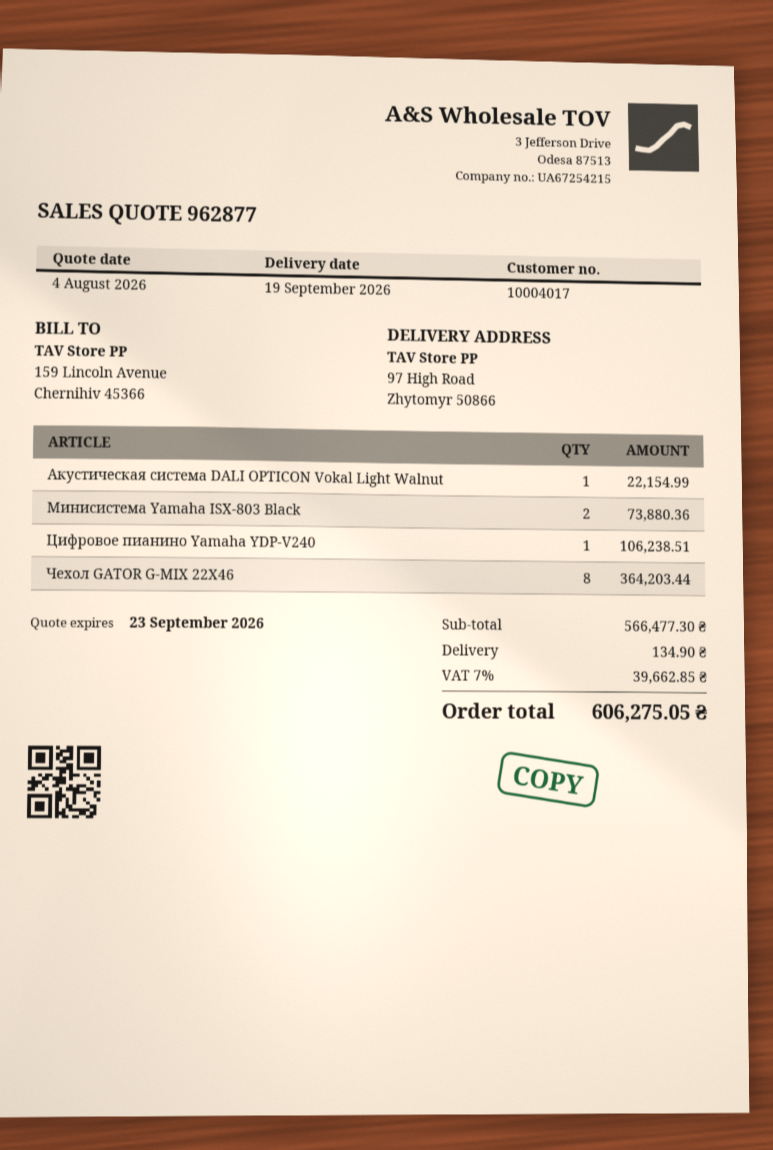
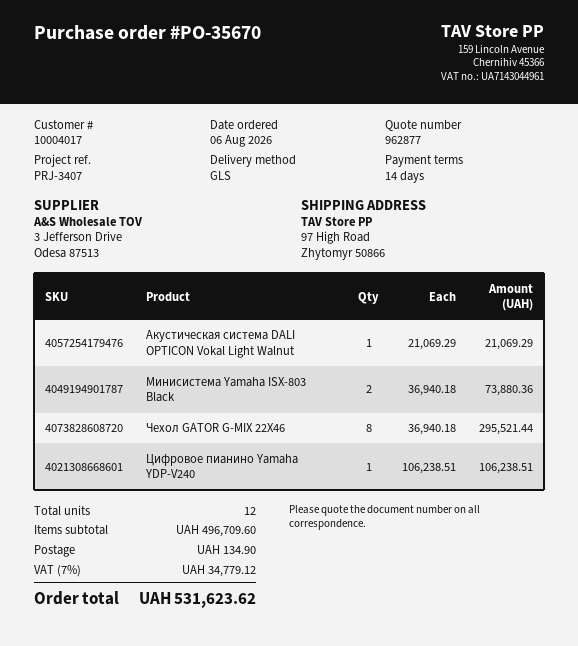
Акустическая система DALI OPTICON Vokal Light Walnut: 1 for 22154.99 -> 1 for 21069.29
Чехол GATOR G-MIX 22X46: 8 for 364203.44 -> 8 for 295521.44
subtotal: 566477.30 -> 496709.60
tax: 7% = 39662.85 -> 7% = 34779.12
total: 606275.05 -> 531623.62

